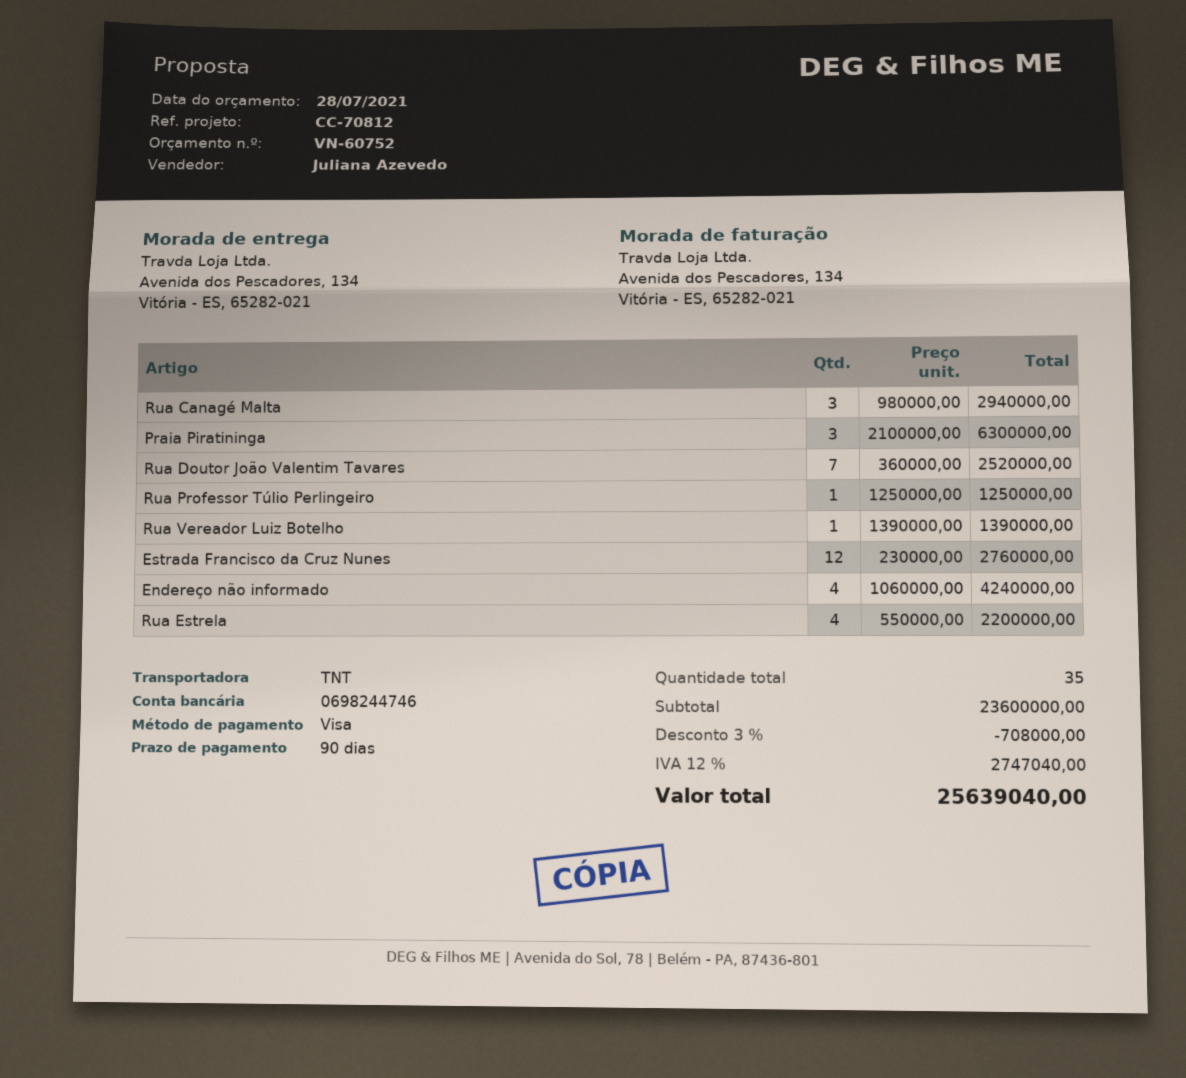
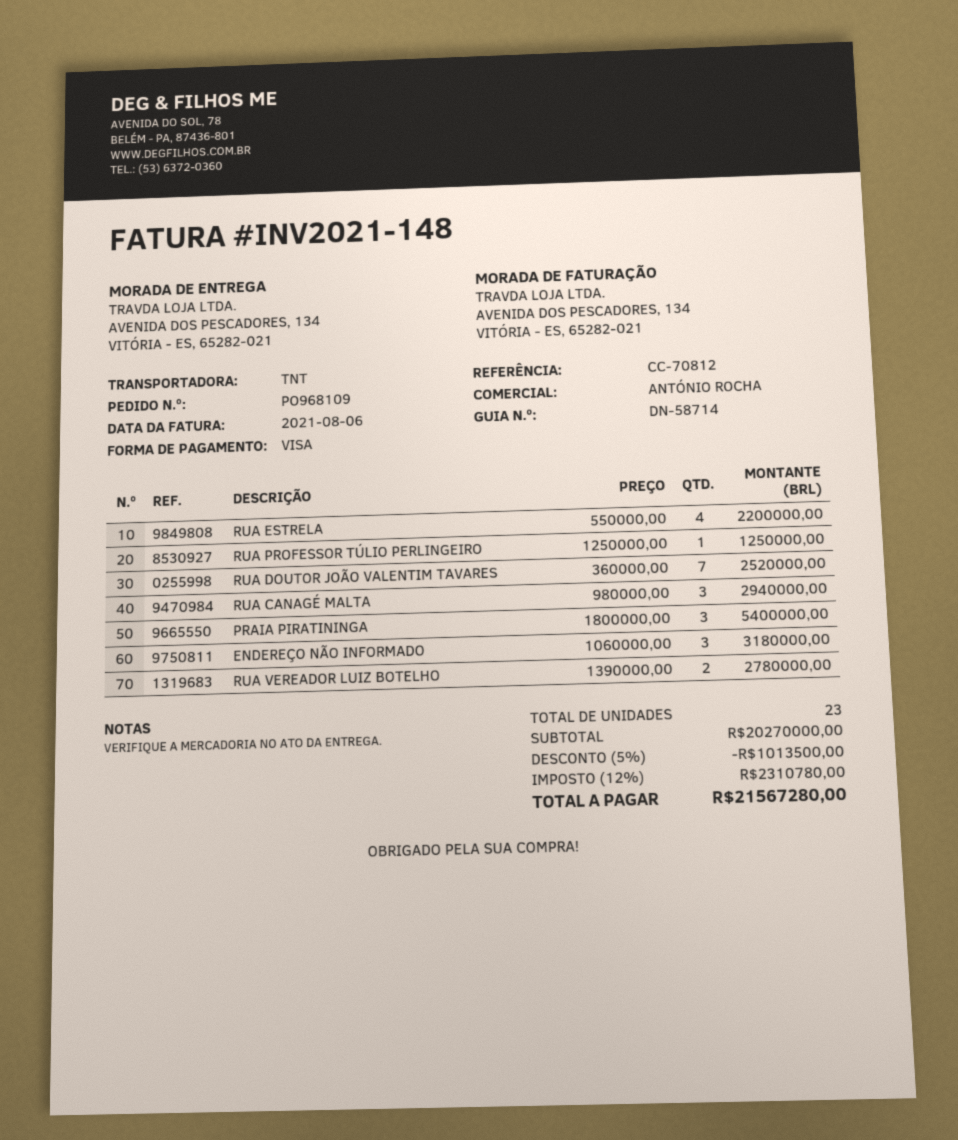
sales rep: Juliana Azevedo -> ANTÓNIO ROCHA
Praia Piratininga: 3 x 2100000.00 = 6300000.00 -> 3 x 1800000.00 = 5400000.00
Rua Vereador Luiz Botelho: 1 x 1390000.00 = 1390000.00 -> 2 x 1390000.00 = 2780000.00
Estrada Francisco da Cruz Nunes: 12 x 230000.00 = 2760000.00 -> none
Endereço não informado: 4 x 1060000.00 = 4240000.00 -> 3 x 1060000.00 = 3180000.00
total quantity: 35 -> 23
subtotal: 23600000.00 -> 20270000.00
discount: 3% = 708000.00 -> 5% = 1013500.00
tax: 12% = 2747040.00 -> 12% = 2310780.00
total: 25639040.00 -> 21567280.00

